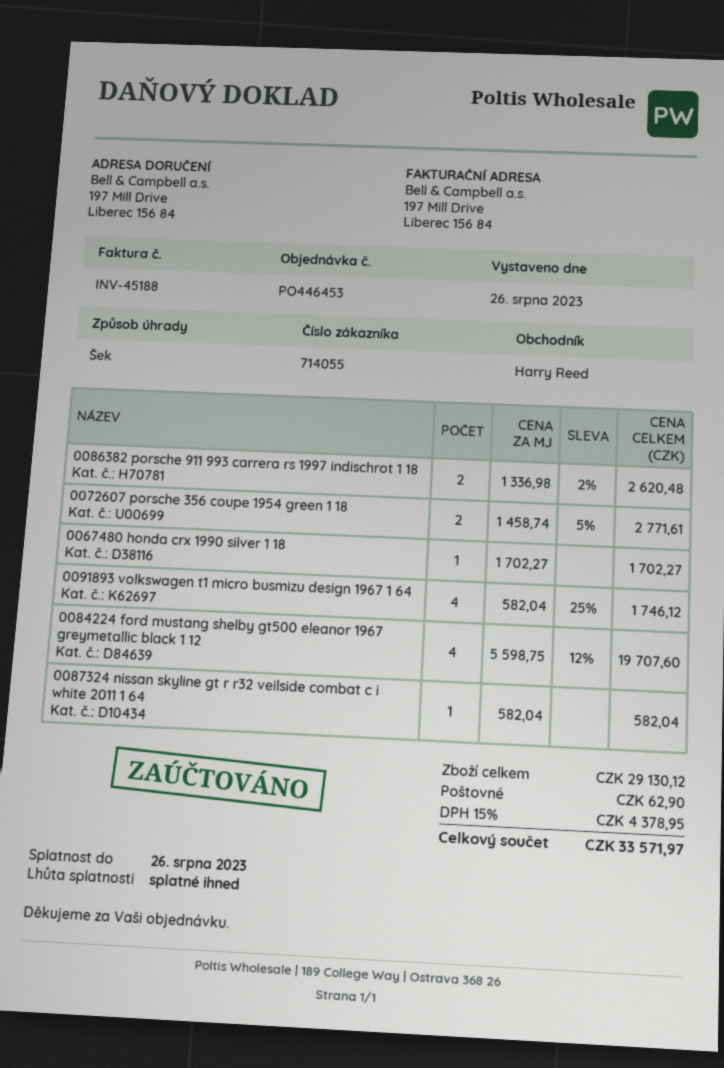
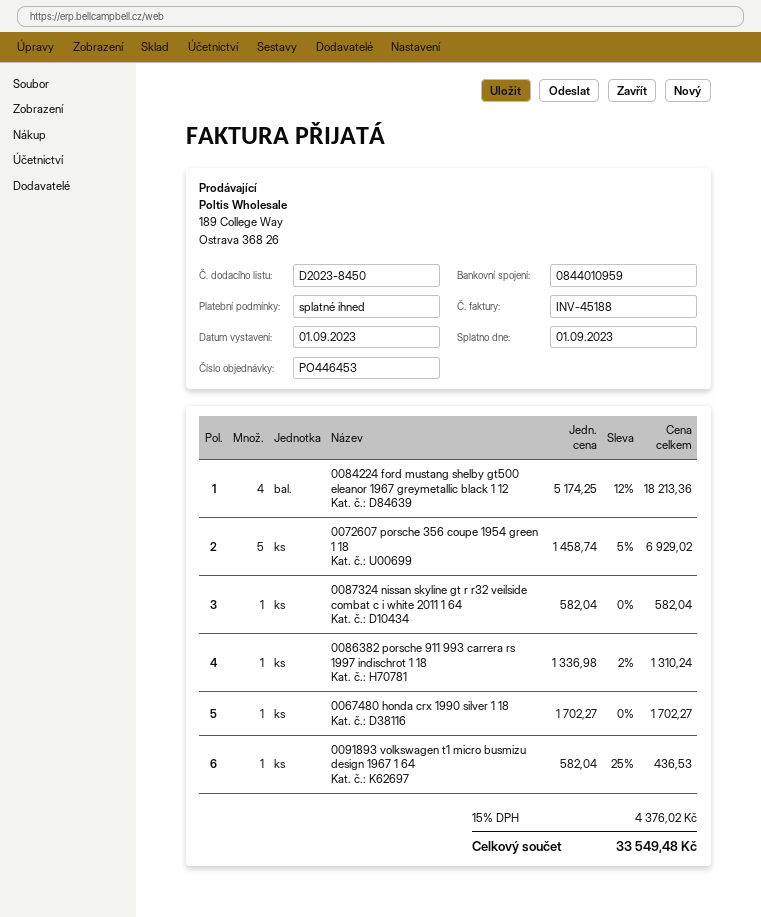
invoice date: 2023-08-26 -> 2023-09-01
due date: 2023-08-26 -> 2023-09-01
0086382 porsche 911 993 carrera rs 1997 indischrot 1 18: 2 x 1336.98 - 2% = 2620.48 -> 1 x 1336.98 - 2% = 1310.24
0072607 porsche 356 coupe 1954 green 1 18: 2 x 1458.74 - 5% = 2771.61 -> 5 x 1458.74 - 5% = 6929.02
0091893 volkswagen t1 micro busmizu design 1967 1 64: 4 x 582.04 - 25% = 1746.12 -> 1 x 582.04 - 25% = 436.53
0084224 ford mustang shelby gt500 eleanor 1967 greymetallic black 1 12: 4 x 5598.75 - 12% = 19707.60 -> 4 x 5174.25 - 12% = 18213.36
shipping: 62.90 -> none
tax: 15% = 4378.95 -> 15% = 4376.02
total: 33571.97 -> 33549.48

